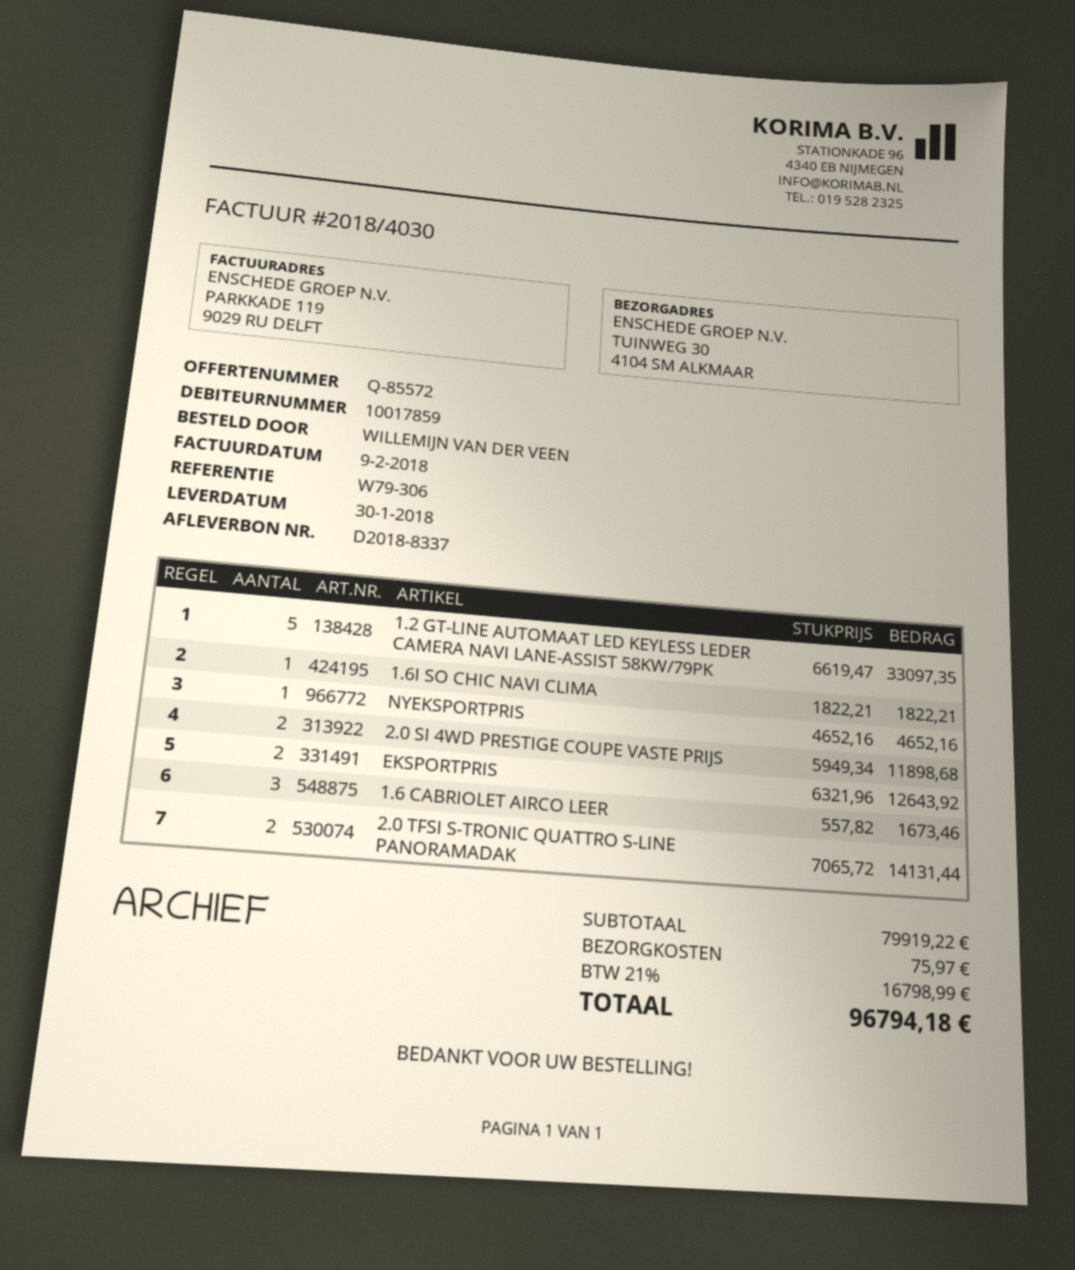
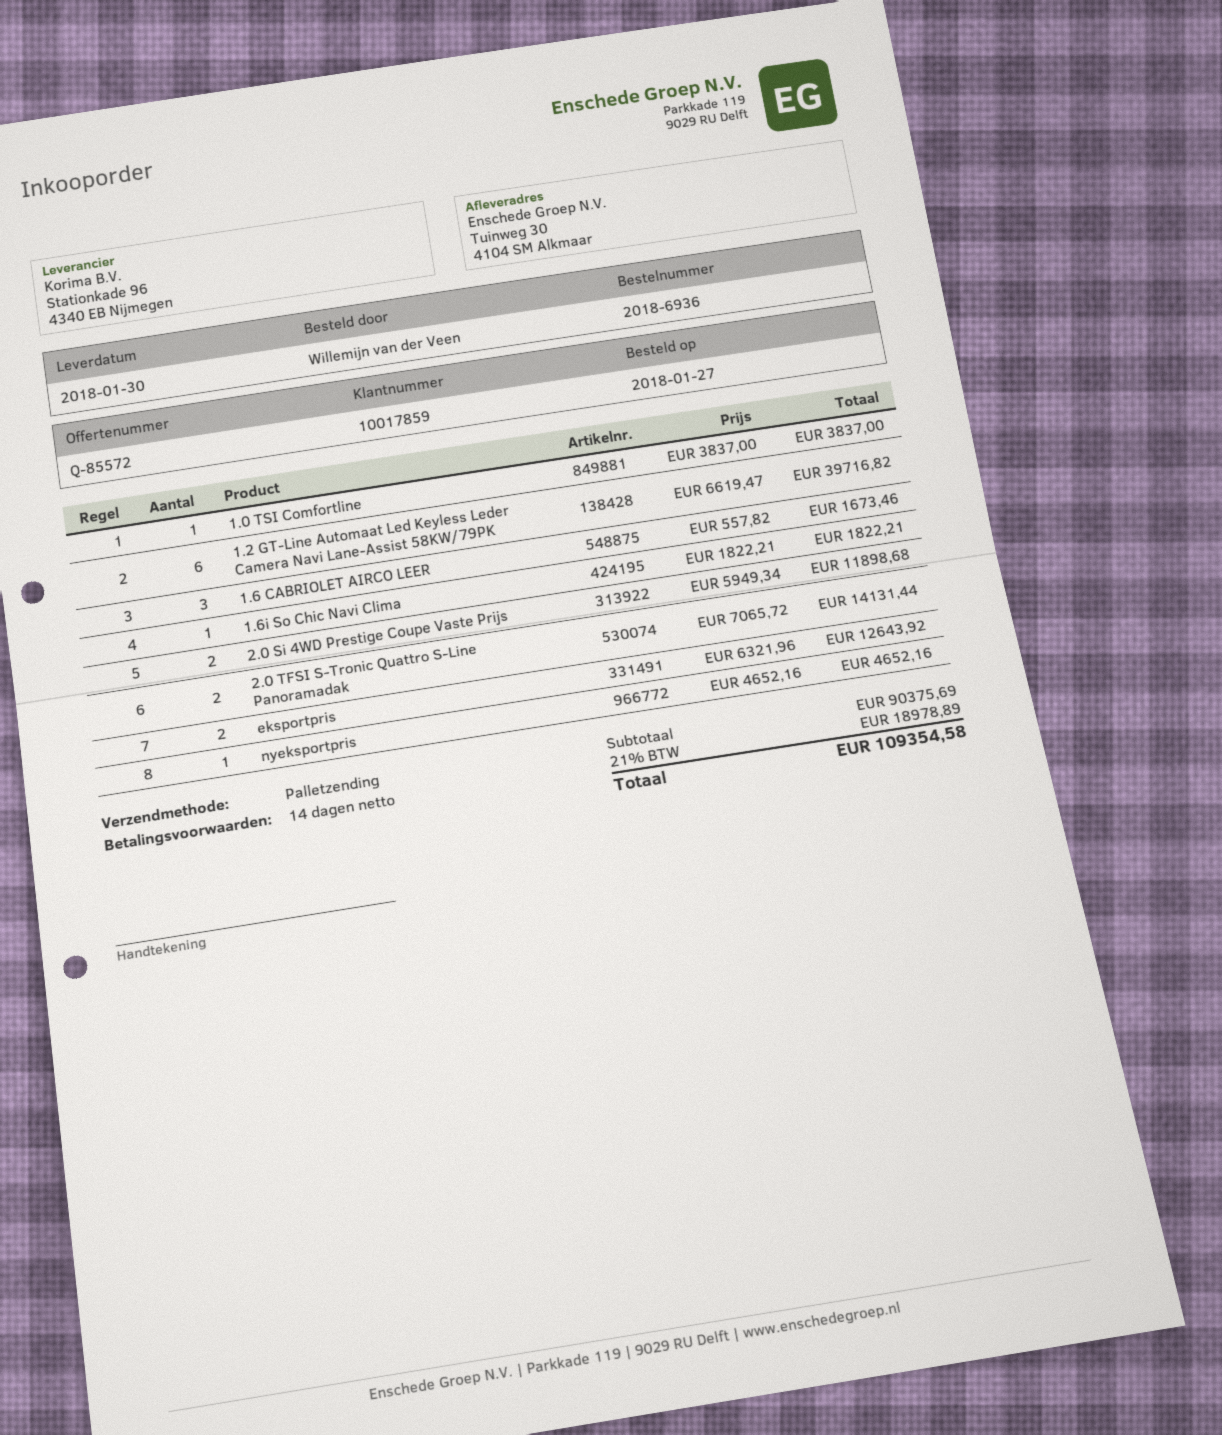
1.2 GT-LINE AUTOMAAT LED KEYLESS LEDER CAMERA NAVI LANE-ASSIST 58KW/79PK: 5 x 6619.47 = 33097.35 -> 6 x 6619.47 = 39716.82
1.0 TSI Comfortline: none -> 1 x 3837.00 = 3837.00
subtotal: 79919.22 -> 90375.69
shipping: 75.97 -> none
tax: 21% = 16798.99 -> 21% = 18978.89
total: 96794.18 -> 109354.58

